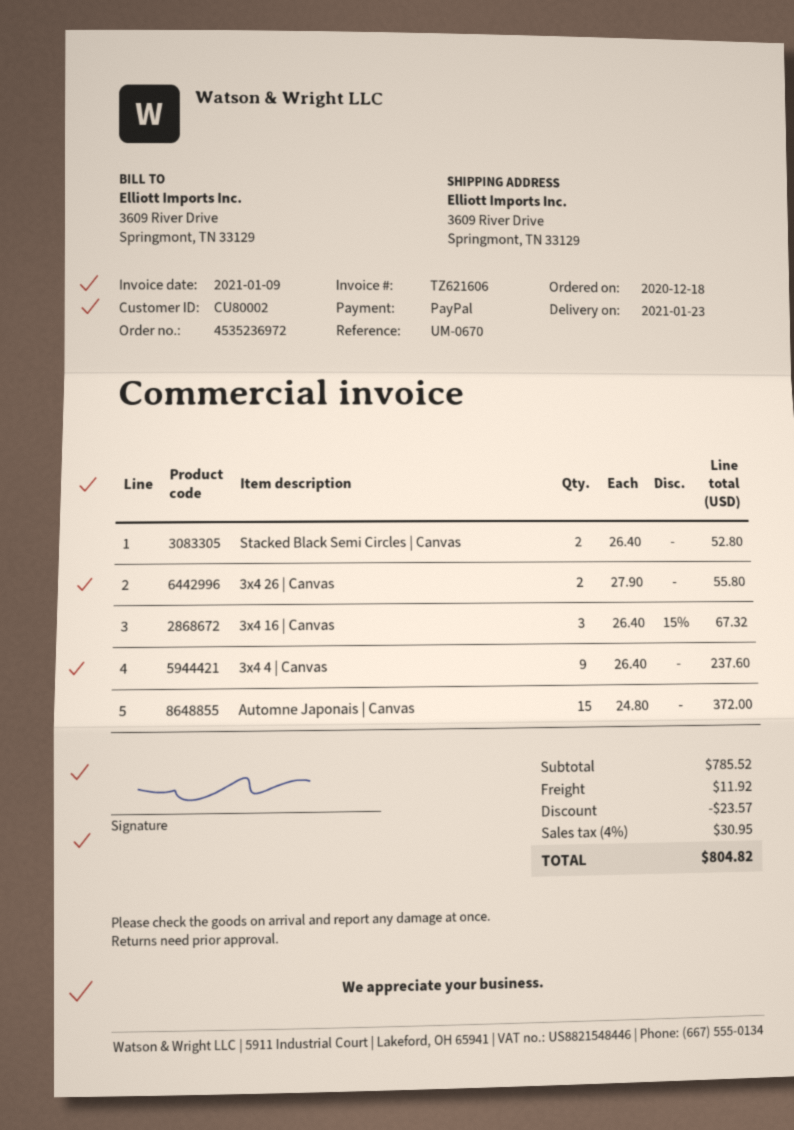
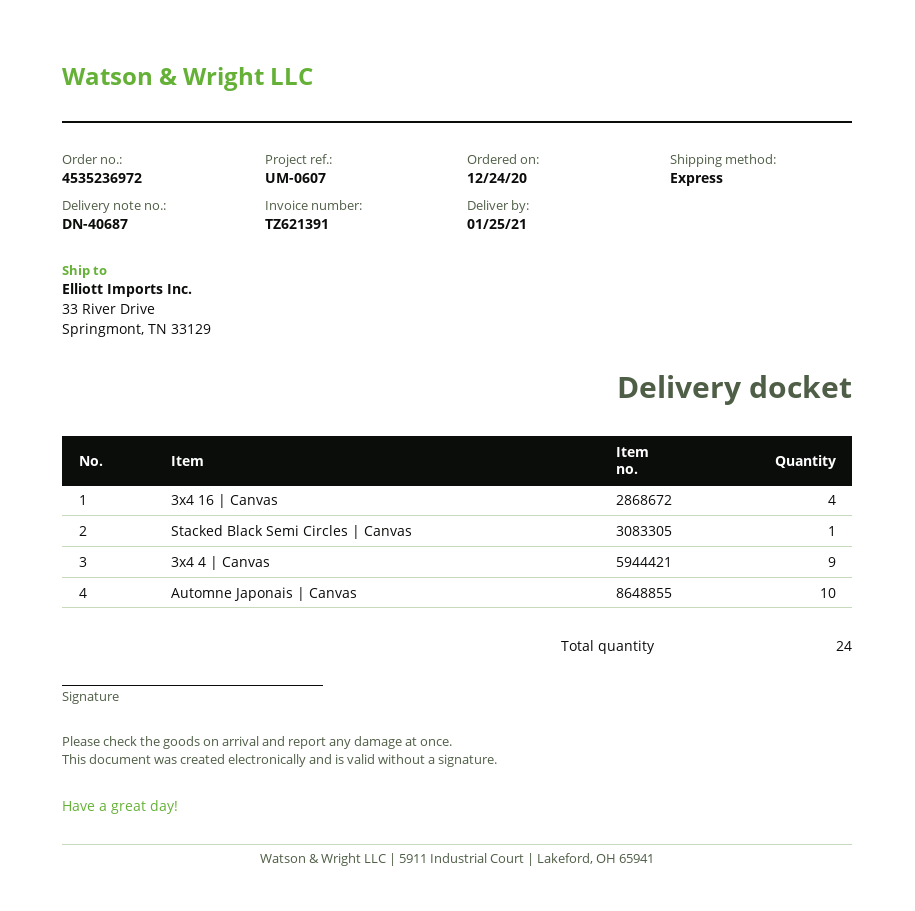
order date: 2020-12-18 -> 2020-12-24
delivery date: 2021-01-23 -> 2021-01-25
invoice number: TZ621606 -> TZ621391
reference: UM-0670 -> UM-0607
ship to: 3609 River Drive, Springmont, TN 33129 -> 33 River Drive, Springmont, TN 33129
Stacked Black Semi Circles | Canvas: 2 -> 1
3x4 26 | Canvas: 2 -> none
3x4 16 | Canvas: 3 -> 4
Automne Japonais | Canvas: 15 -> 10

